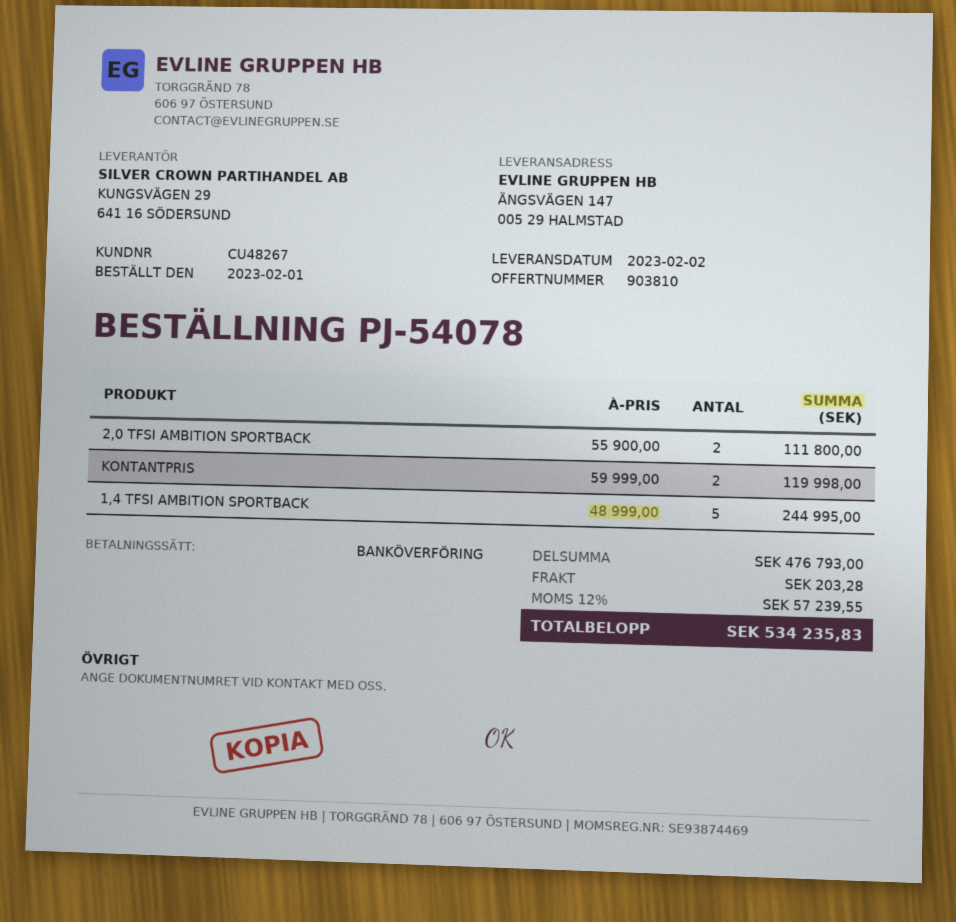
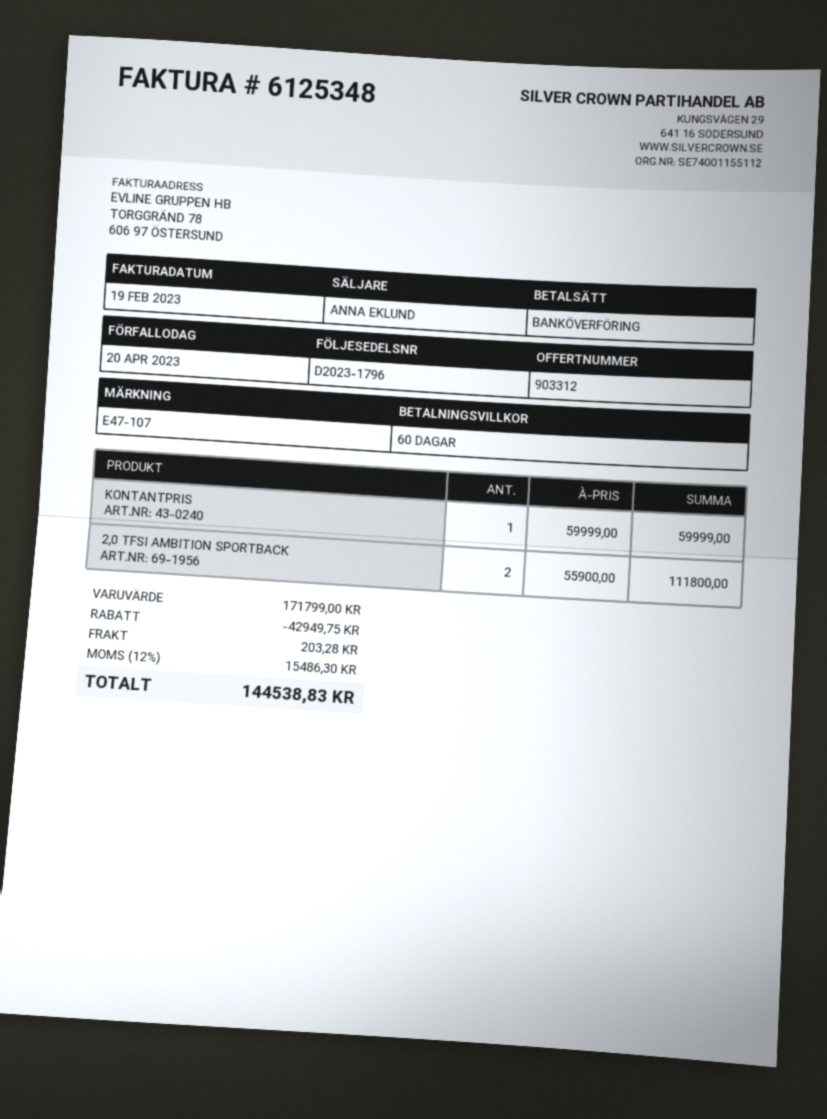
quote number: 903810 -> 903312
KONTANTPRIS: 2 x 59999.00 = 119998.00 -> 1 x 59999.00 = 59999.00
1,4 TFSI AMBITION SPORTBACK: 5 x 48999.00 = 244995.00 -> none
subtotal: 476793.00 -> 171799.00
discount: none -> 42949.75
tax: 12% = 57239.55 -> 12% = 15486.30
total: 534235.83 -> 144538.83

